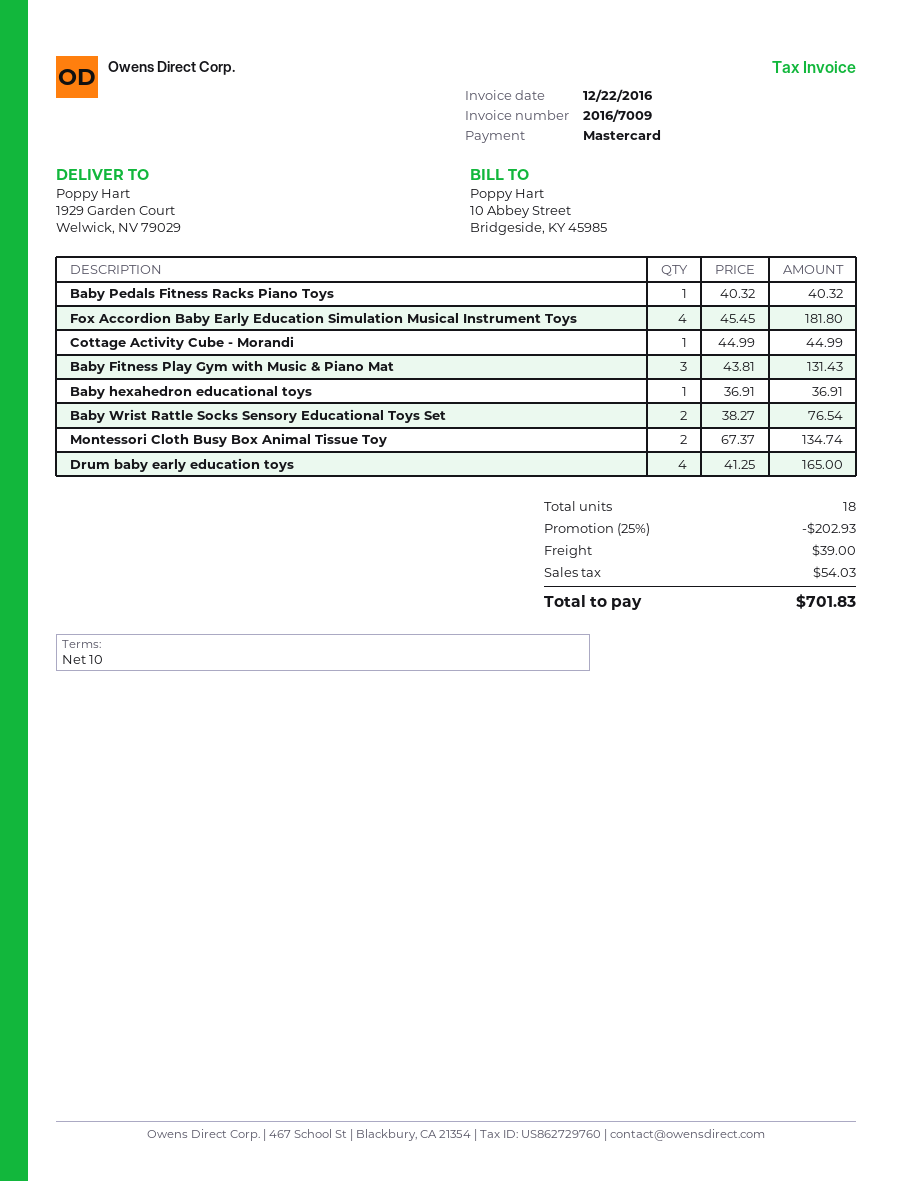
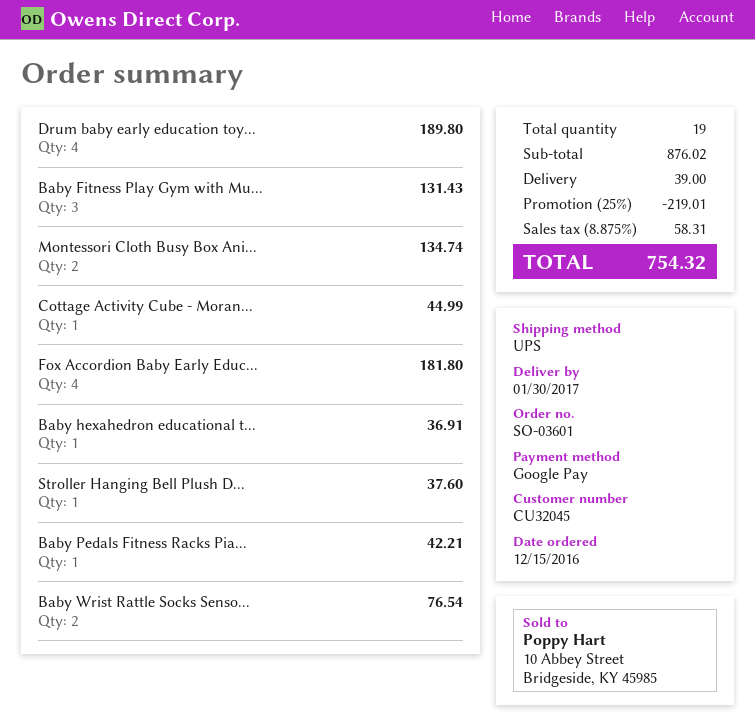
payment method: Mastercard -> Google Pay
Baby Pedals Fitness Racks Piano Toys: 1 for 40.32 -> 1 for 42.21
Drum baby early education toys: 4 for 165.00 -> 4 for 189.80
Stroller Hanging Bell Plush D...: none -> 1 for 37.60
total quantity: 18 -> 19
discount: 25% = 202.93 -> 25% = 219.01
tax: 54.03 -> 58.31
total: 701.83 -> 754.32

